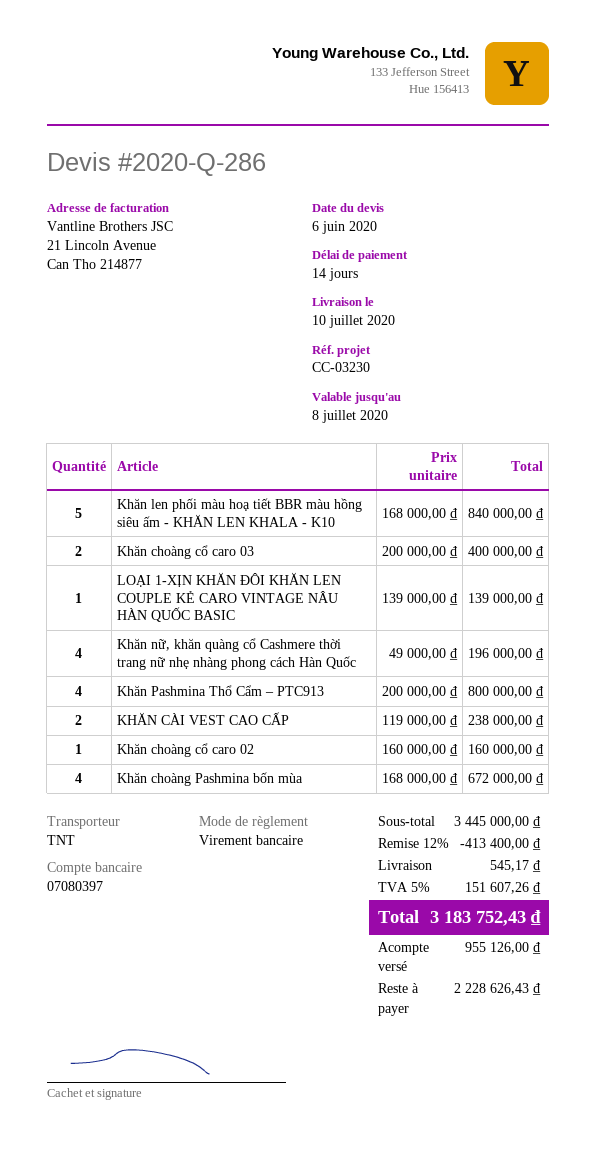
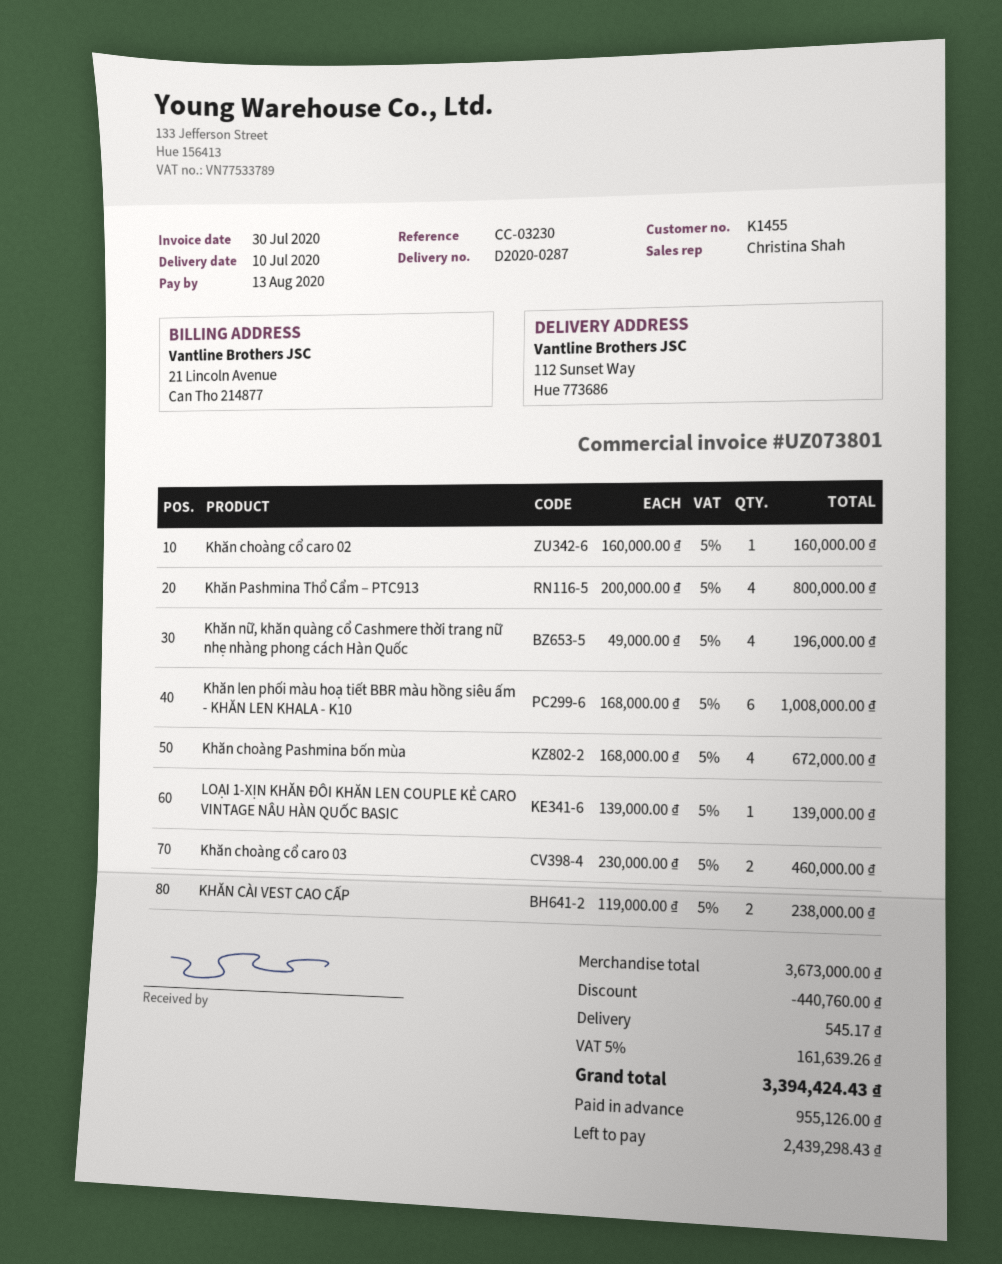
Khăn len phối màu hoạ tiết BBR màu hồng siêu ấm - KHĂN LEN KHALA - K10: 5 x 168000.00 = 840000.00 -> 6 x 168000.00 = 1008000.00
Khăn choàng cổ caro 03: 2 x 200000.00 = 400000.00 -> 2 x 230000.00 = 460000.00
subtotal: 3445000.00 -> 3673000.00
discount: 413400.00 -> 440760.00
tax: 5% = 151607.26 -> 5% = 161639.26
total: 3183752.43 -> 3394424.43
balance: 2228626.43 -> 2439298.43

